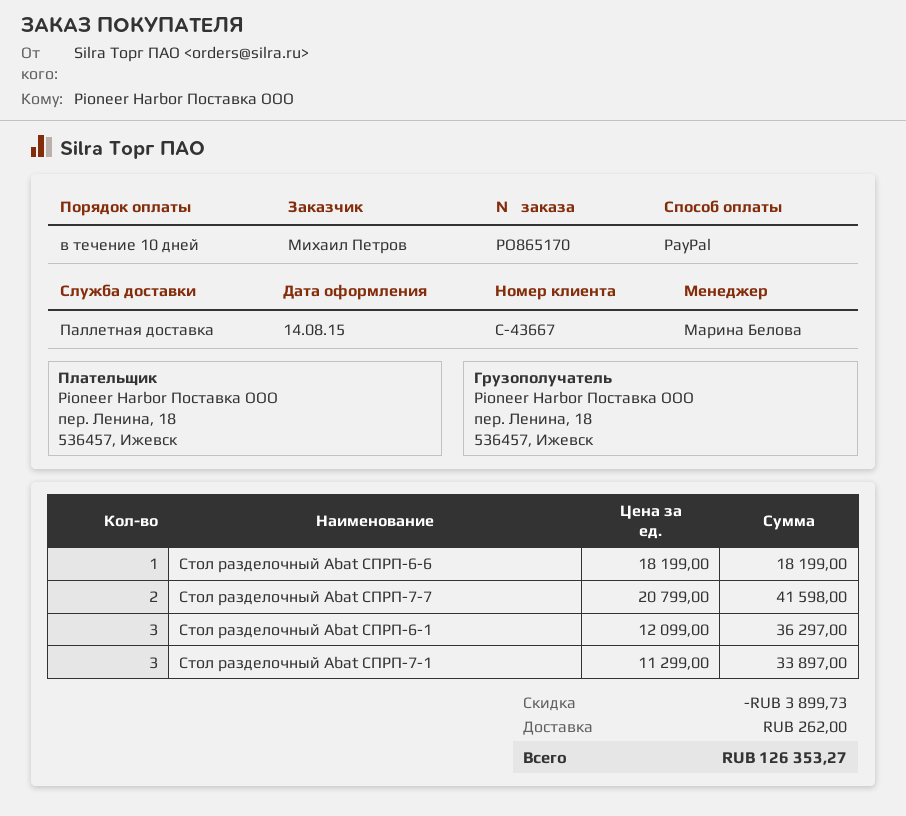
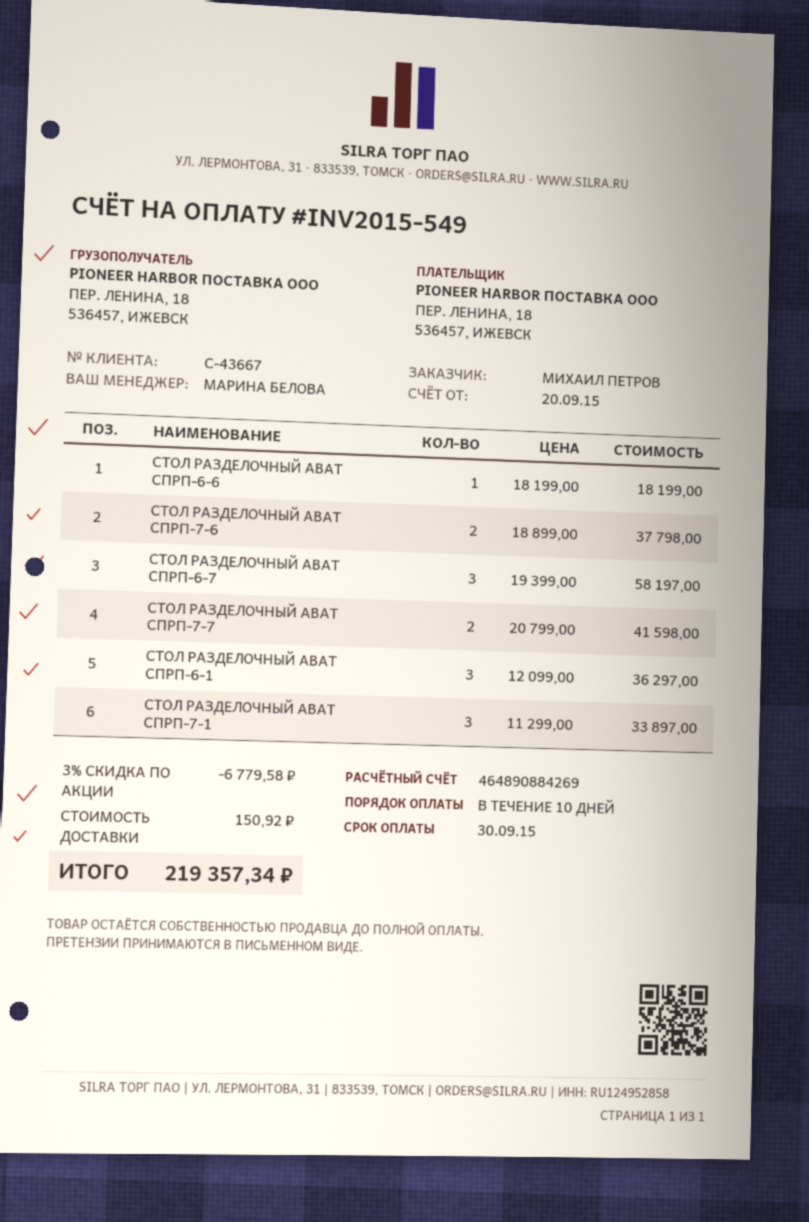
СТОЛ РАЗДЕЛОЧНЫЙ ABAT СПРП-7-6: none -> 2 x 18899.00 = 37798.00
СТОЛ РАЗДЕЛОЧНЫЙ ABAT СПРП-6-7: none -> 3 x 19399.00 = 58197.00
discount: 3899.73 -> 6779.58
shipping: 262.00 -> 150.92
total: 126353.27 -> 219357.34

